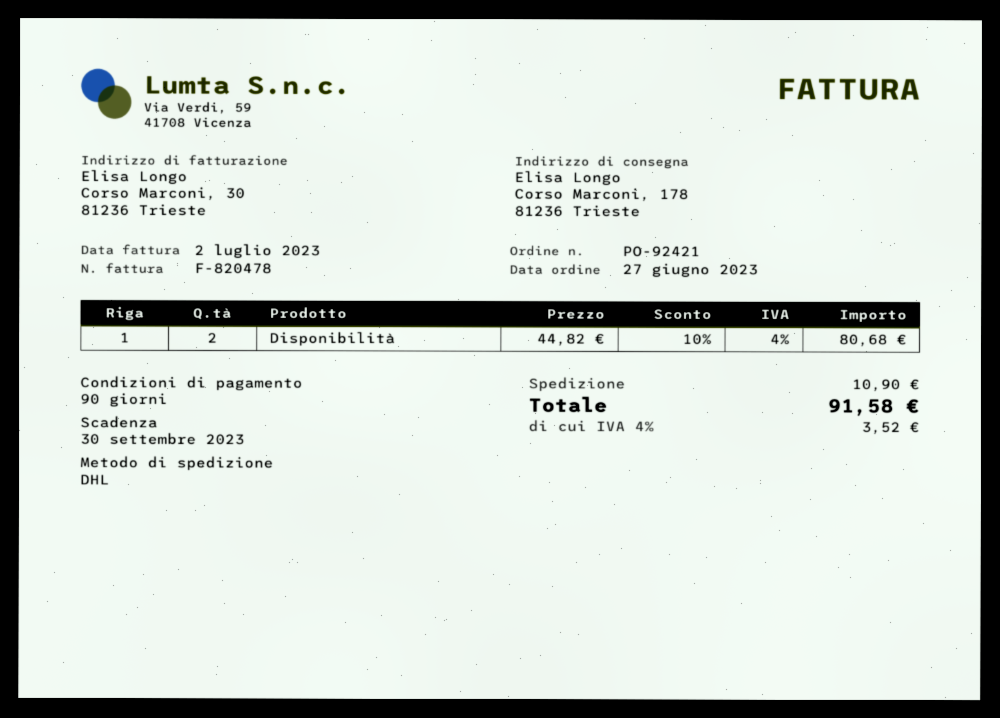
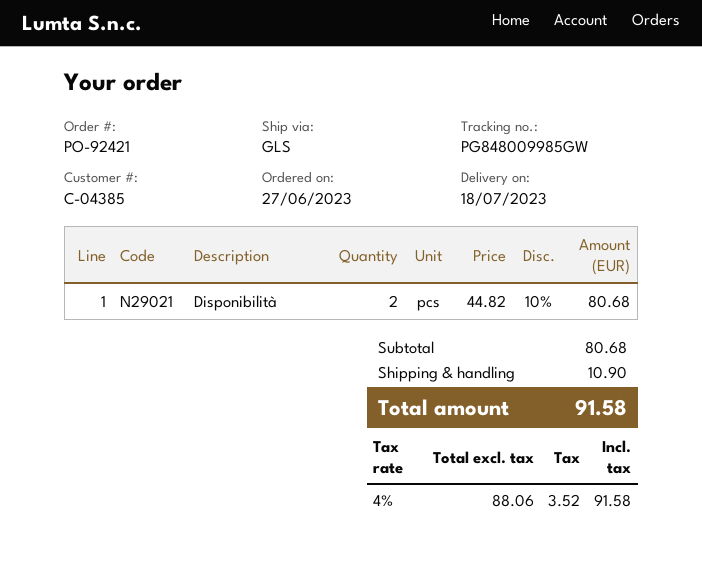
shipping method: DHL -> GLS

